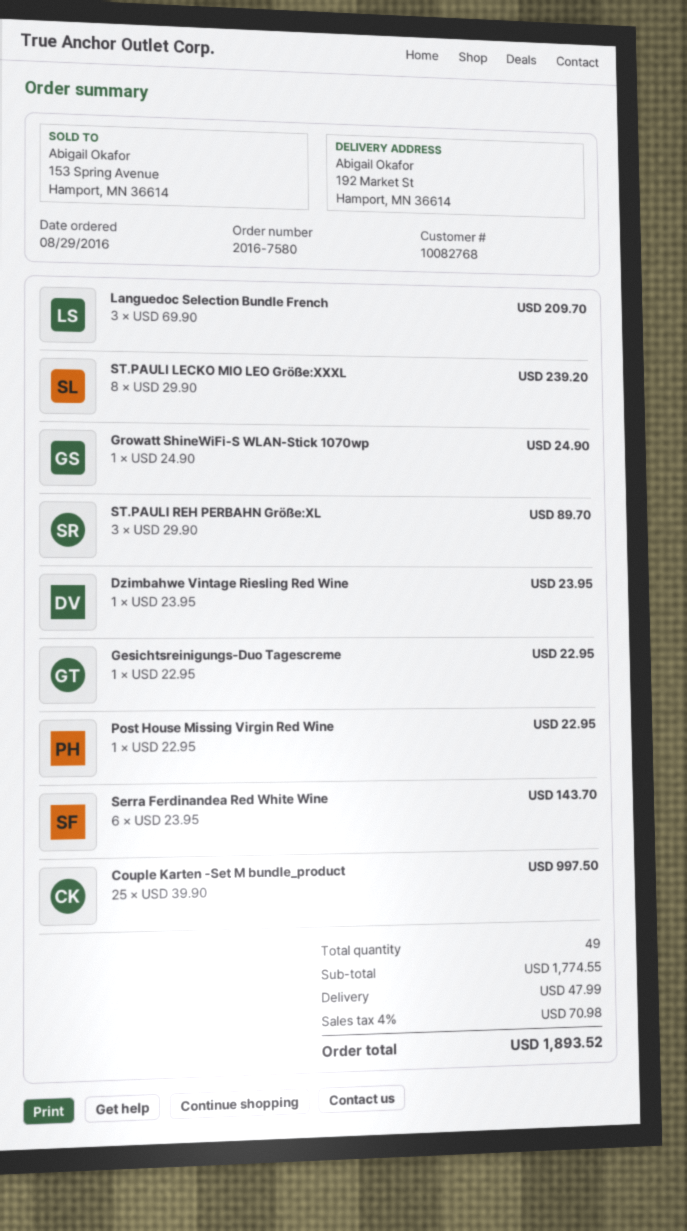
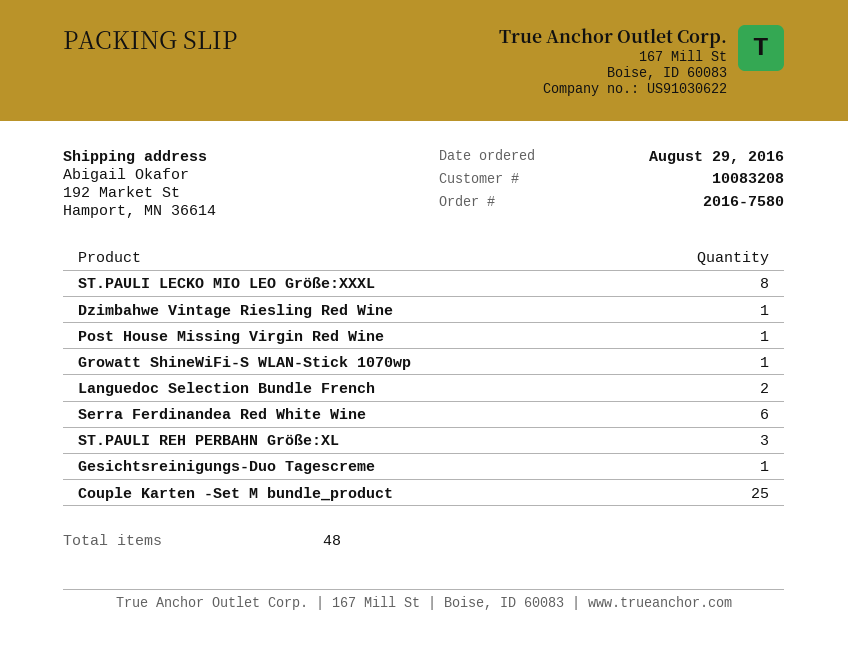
customer number: 10082768 -> 10083208
Languedoc Selection Bundle French: 3 -> 2
total quantity: 49 -> 48

